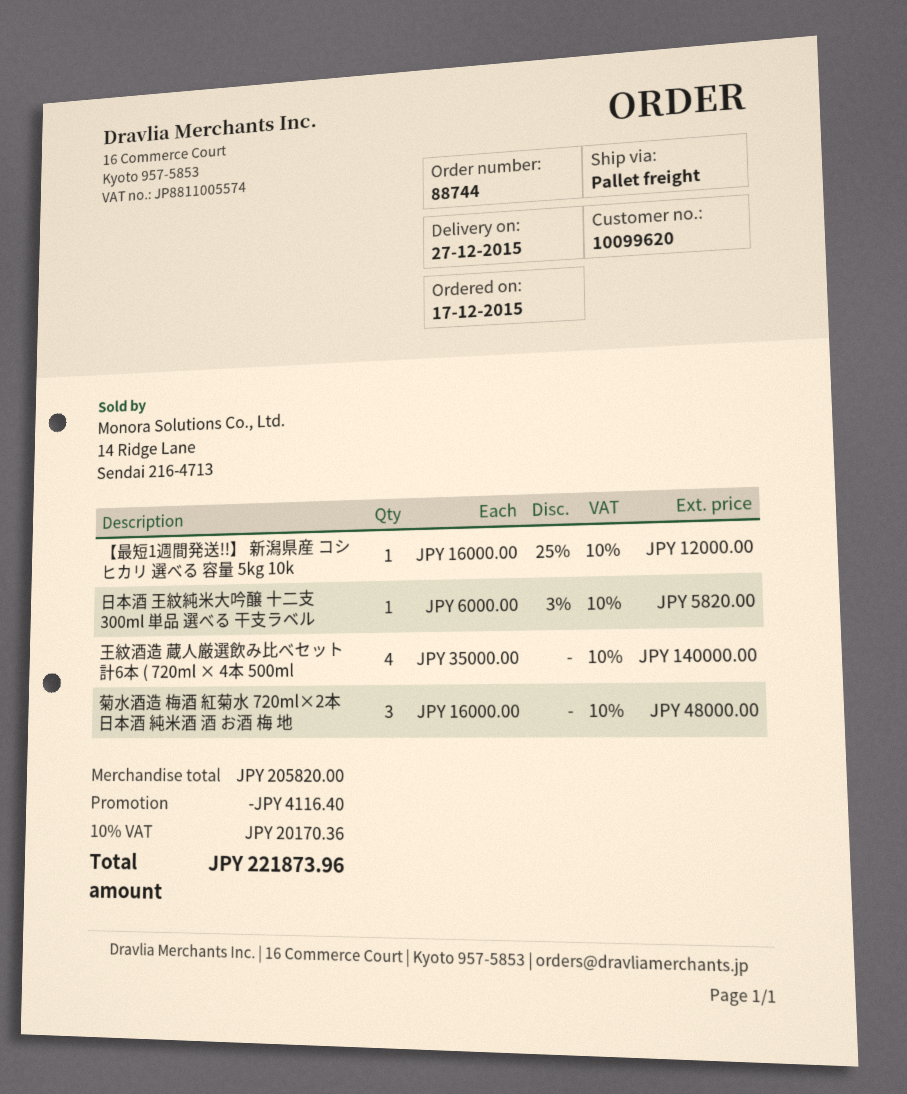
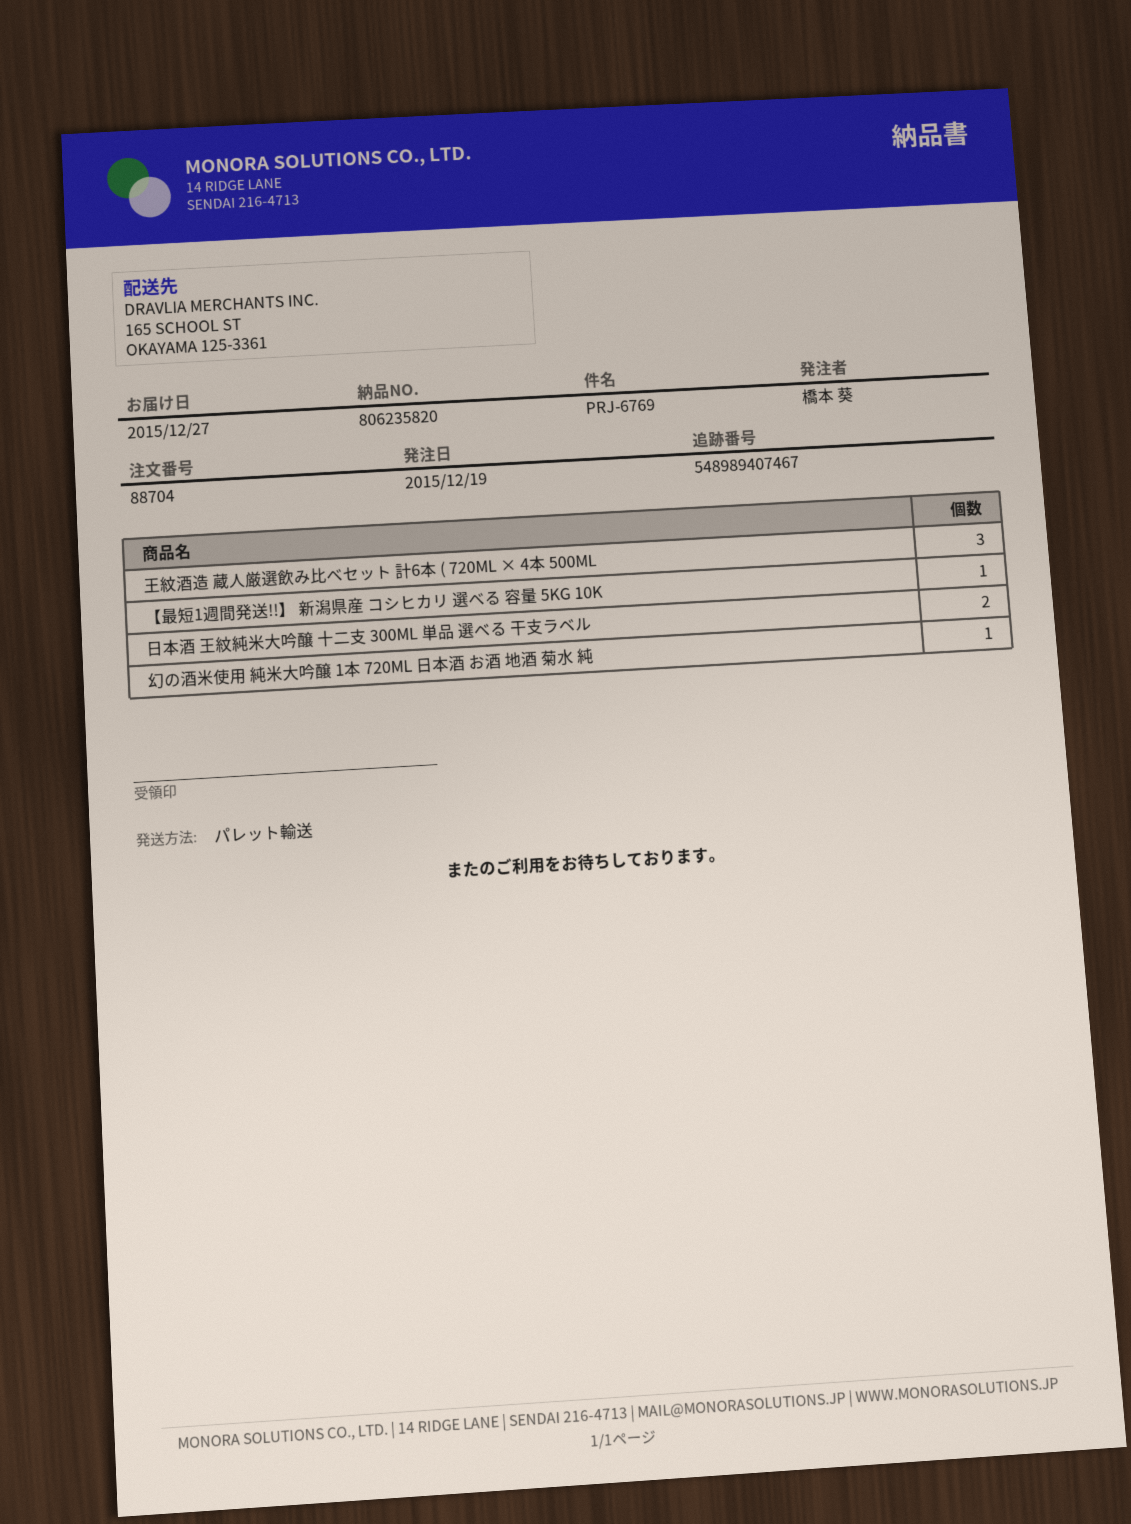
order number: 88744 -> 88704
order date: 2015-12-17 -> 2015-12-19
日本酒 王紋純米大吟醸 十二支 300ml 単品 選べる 干支ラベル: 1 -> 2
王紋酒造 蔵人厳選飲み比べセット 計6本 ( 720ml × 4本 500ml: 4 -> 3
菊水酒造 梅酒 紅菊水 720ml×2本 日本酒 純米酒 酒 お酒 梅 地: 3 -> none
幻の酒米使用 純米大吟醸 1本 720ML 日本酒 お酒 地酒 菊水 純: none -> 1

